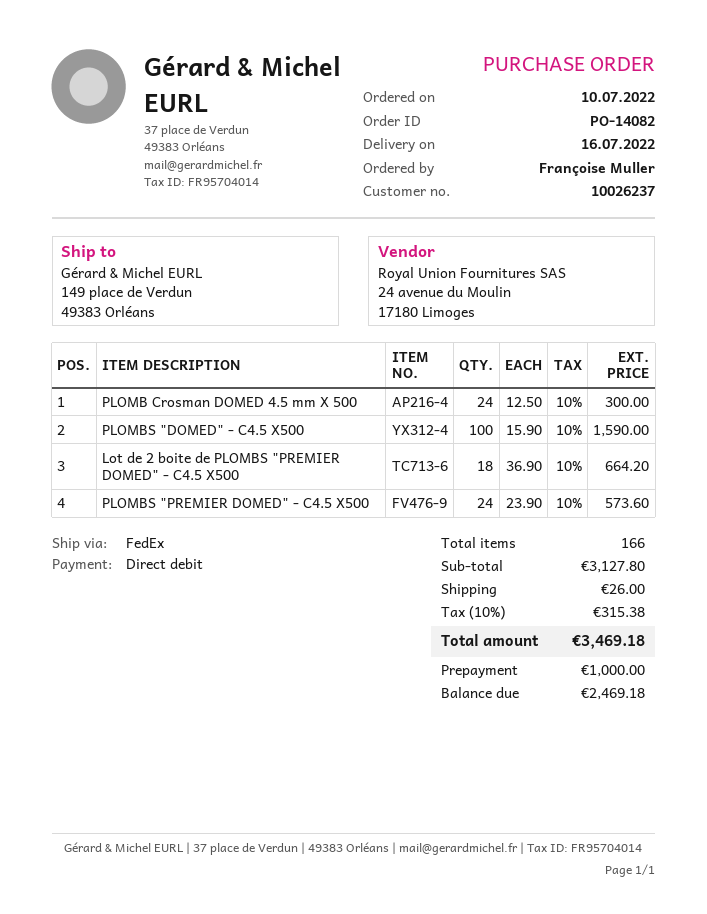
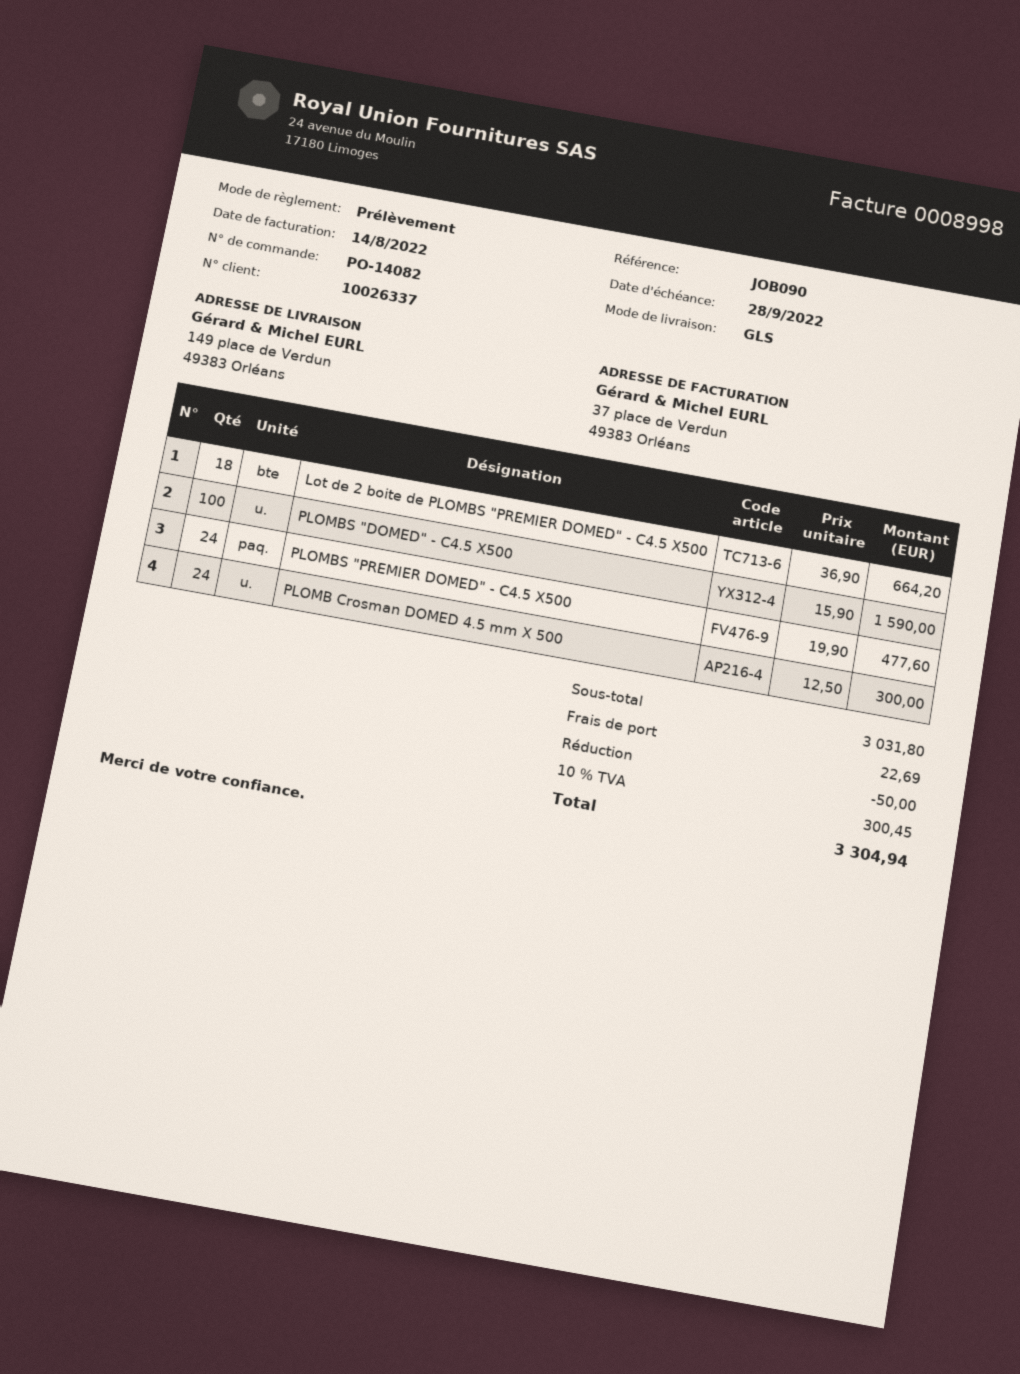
customer number: 10026237 -> 10026337
shipping method: FedEx -> GLS
PLOMBS "PREMIER DOMED" - C4.5 X500: 24 x 23.90 = 573.60 -> 24 x 19.90 = 477.60
subtotal: 3127.80 -> 3031.80
discount: none -> 50.00
shipping: 26.00 -> 22.69
tax: 10% = 315.38 -> 10% = 300.45
total: 3469.18 -> 3304.94

